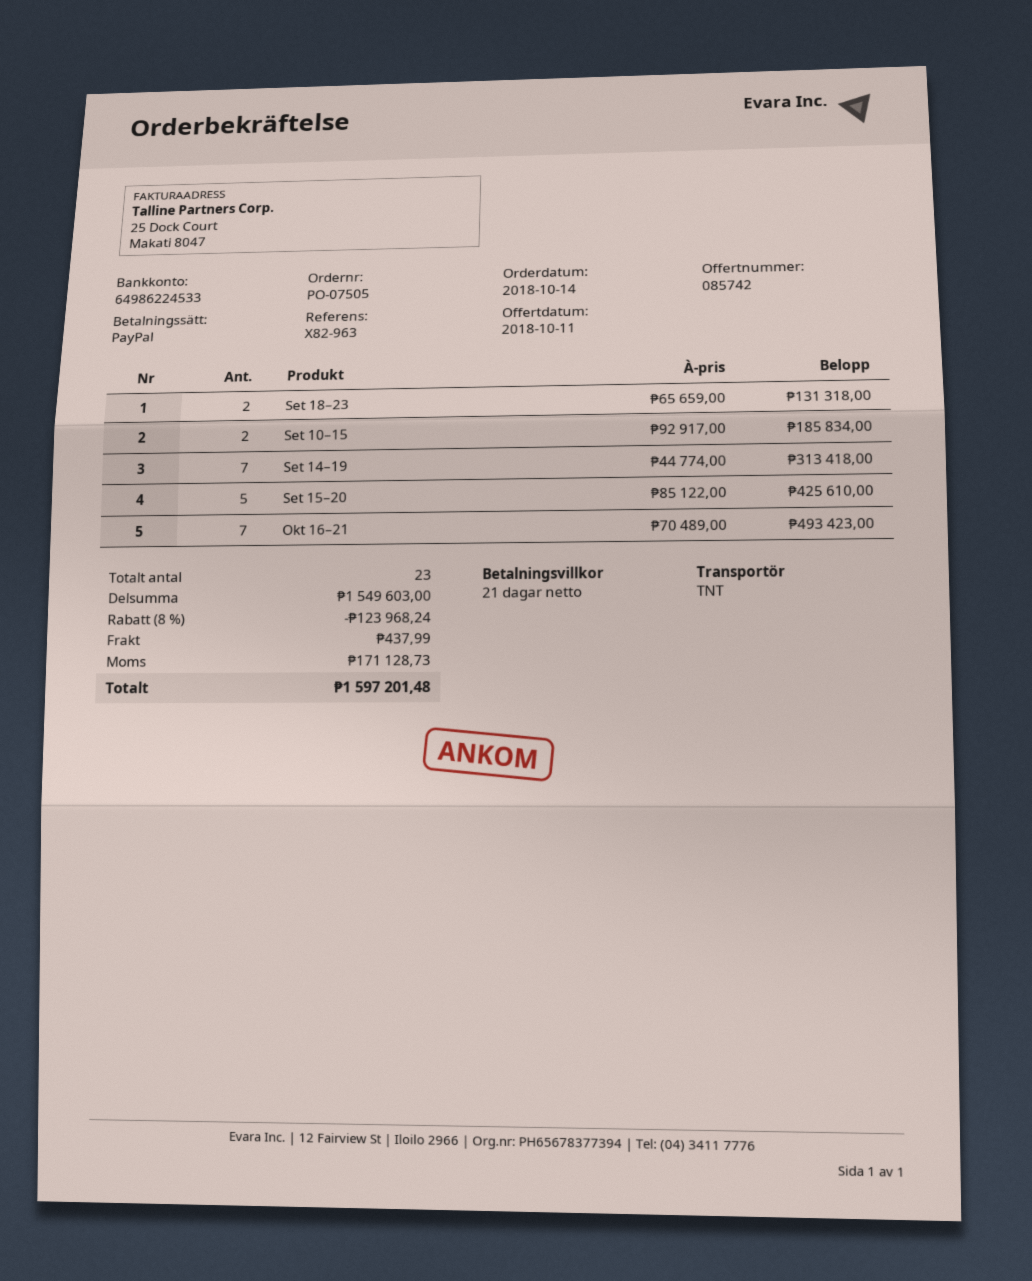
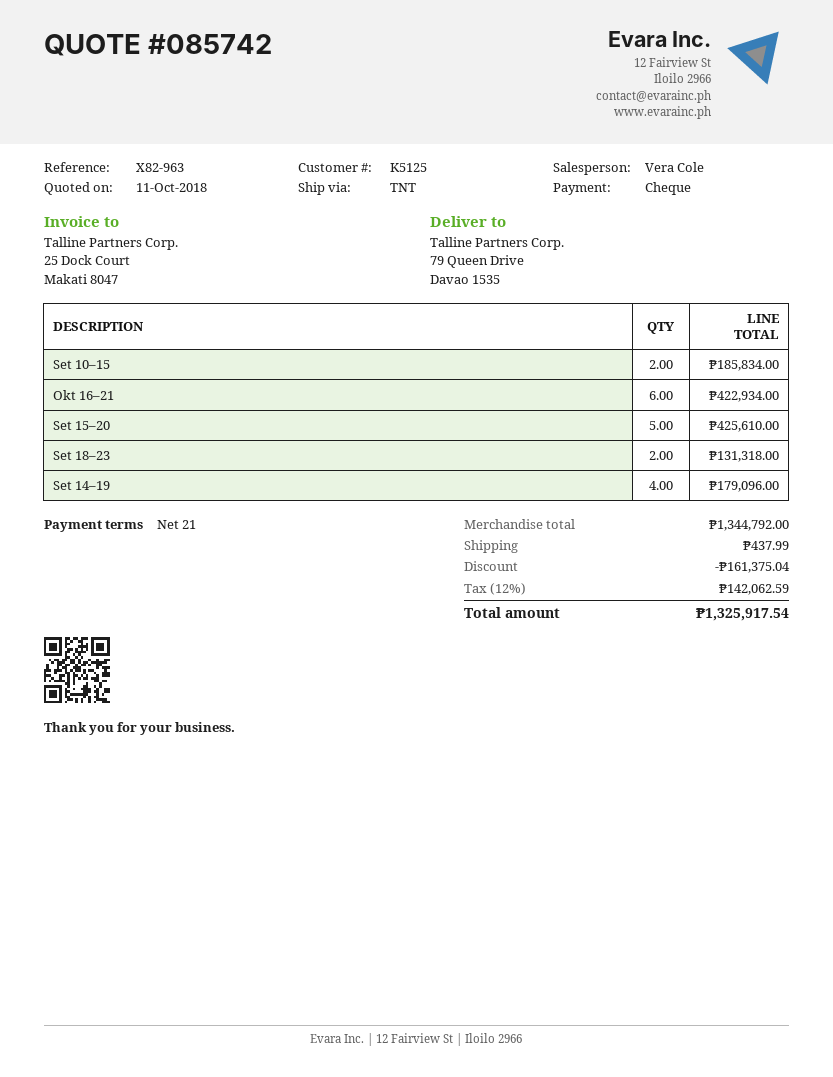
payment method: PayPal -> cheque
Set 14–19: 7 for 313418.00 -> 4 for 179096.00
Okt 16–21: 7 for 493423.00 -> 6 for 422934.00
subtotal: 1549603.00 -> 1344792.00
discount: 123968.24 -> 161375.04
tax: 171128.73 -> 142062.59
total: 1597201.48 -> 1325917.54

